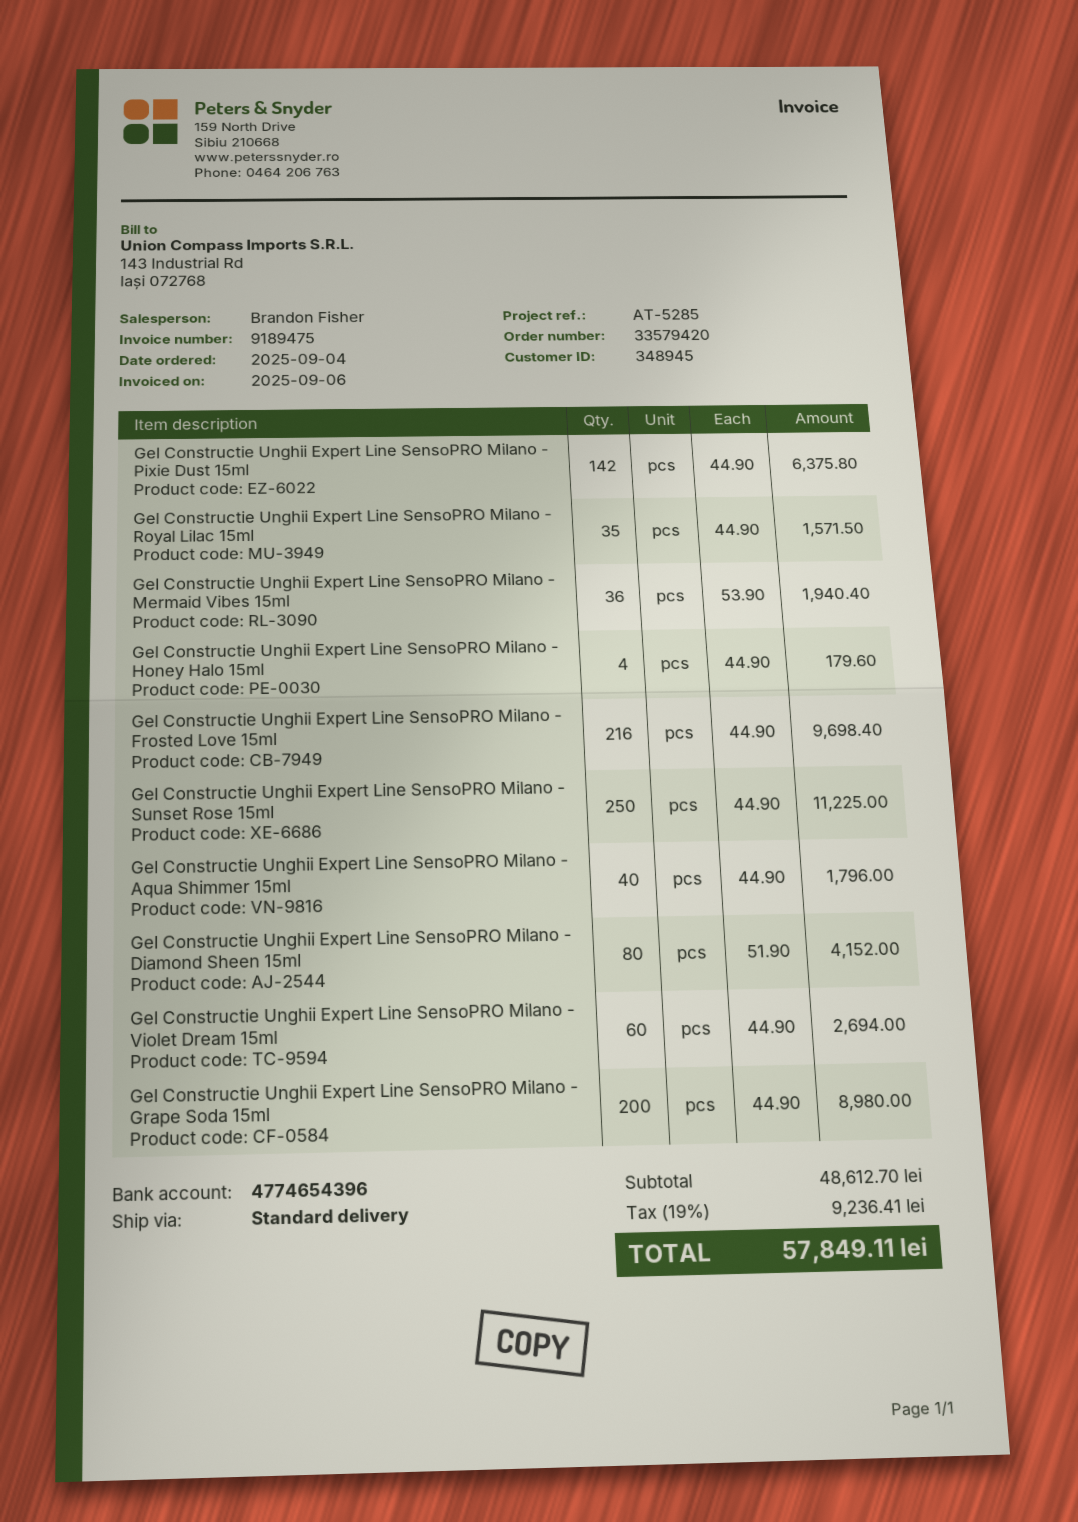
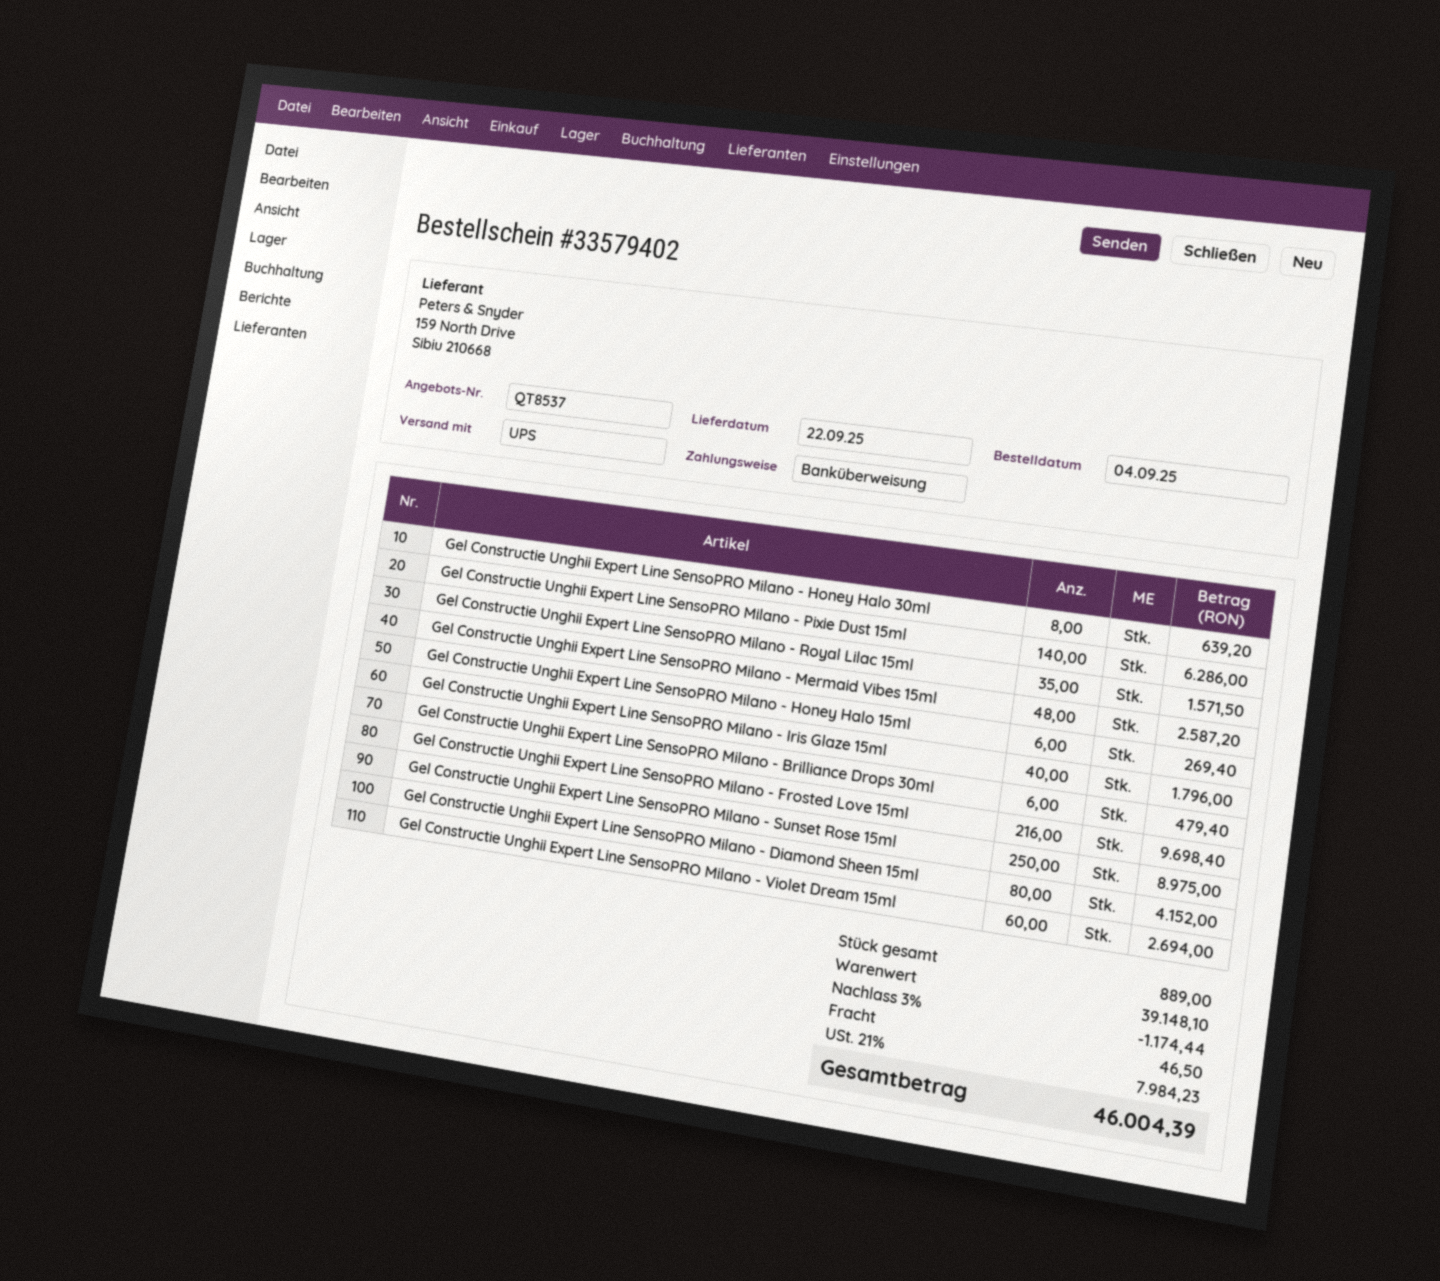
order number: 33579420 -> 33579402
shipping method: standard -> UPS
Gel Constructie Unghii Expert Line SensoPRO Milano - Pixie Dust 15ml: 142 for 6375.80 -> 140 for 6286.00
Gel Constructie Unghii Expert Line SensoPRO Milano - Mermaid Vibes 15ml: 36 for 1940.40 -> 48 for 2587.20
Gel Constructie Unghii Expert Line SensoPRO Milano - Honey Halo 15ml: 4 for 179.60 -> 6 for 269.40
Gel Constructie Unghii Expert Line SensoPRO Milano - Sunset Rose 15ml: 250 for 11225.00 -> 250 for 8975.00
Gel Constructie Unghii Expert Line SensoPRO Milano - Aqua Shimmer 15ml: 40 for 1796.00 -> none
Gel Constructie Unghii Expert Line SensoPRO Milano - Grape Soda 15ml: 200 for 8980.00 -> none
Gel Constructie Unghii Expert Line SensoPRO Milano - Honey Halo 30ml: none -> 8 for 639.20
Gel Constructie Unghii Expert Line SensoPRO Milano - Iris Glaze 15ml: none -> 40 for 1796.00
Gel Constructie Unghii Expert Line SensoPRO Milano - Brilliance Drops 30ml: none -> 6 for 479.40
subtotal: 48612.70 -> 39148.10
discount: none -> 3% = 1174.44
shipping: none -> 46.50
tax: 19% = 9236.41 -> 21% = 7984.23
total: 57849.11 -> 46004.39

